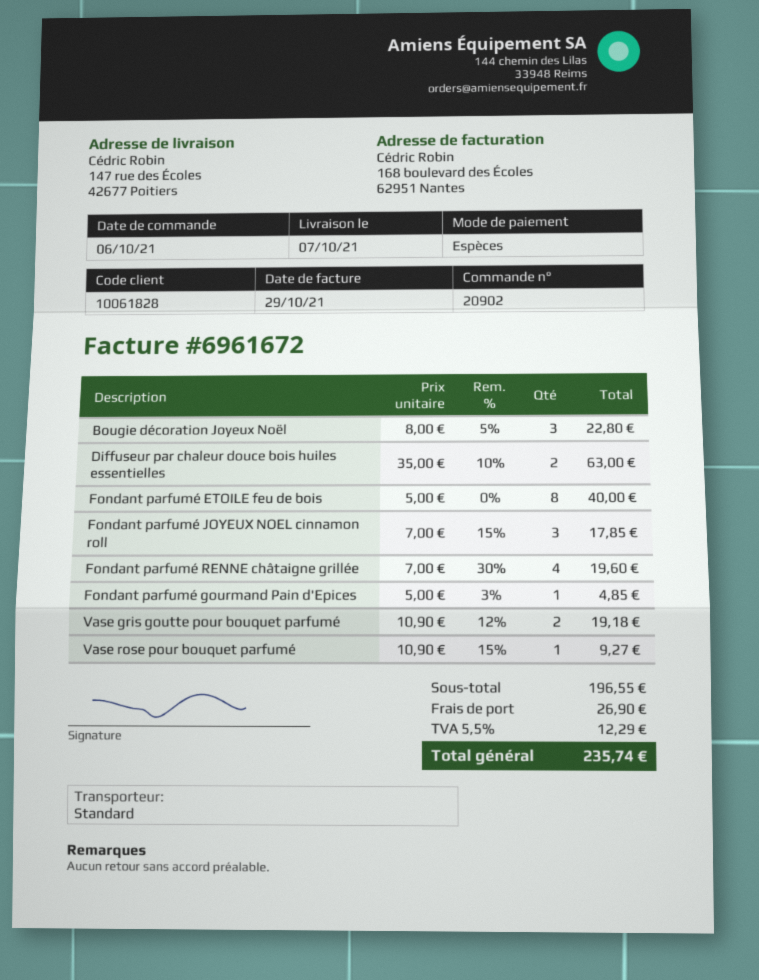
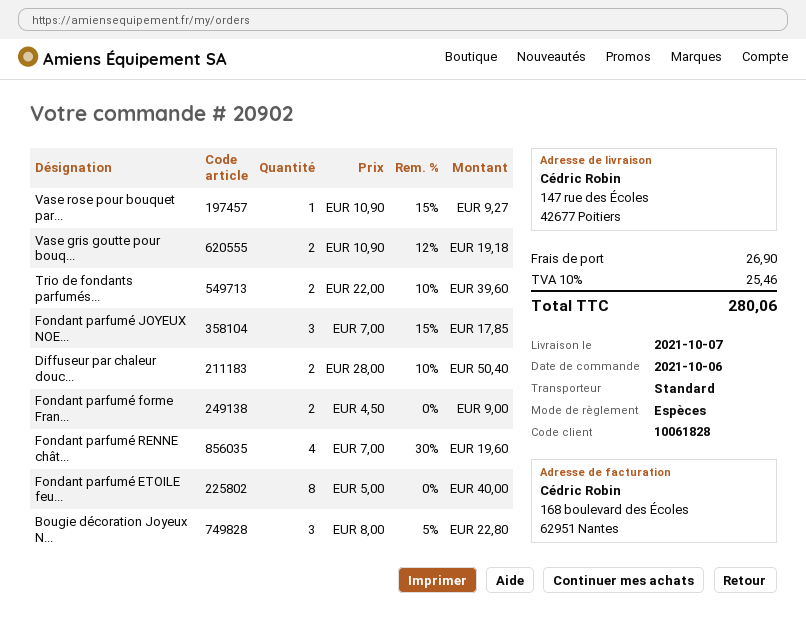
Diffuseur par chaleur douce bois huiles essentielles: 2 x 35.00 - 10% = 63.00 -> 2 x 28.00 - 10% = 50.40
Fondant parfumé gourmand Pain d'Epices: 1 x 5.00 - 3% = 4.85 -> none
Trio de fondants parfumés...: none -> 2 x 22.00 - 10% = 39.60
Fondant parfumé forme Fran...: none -> 2 x 4.50 = 9.00
tax: 5.5% = 12.29 -> 10% = 25.46
total: 235.74 -> 280.06

